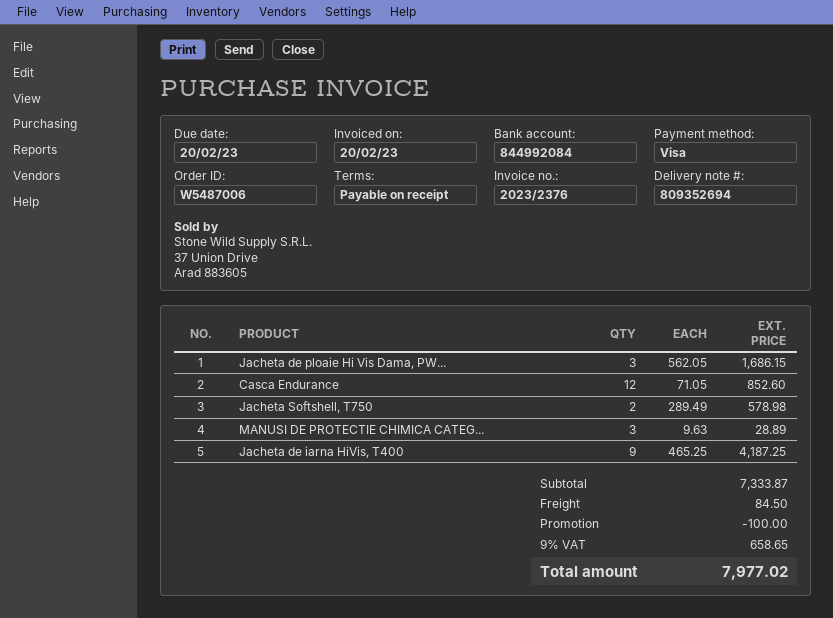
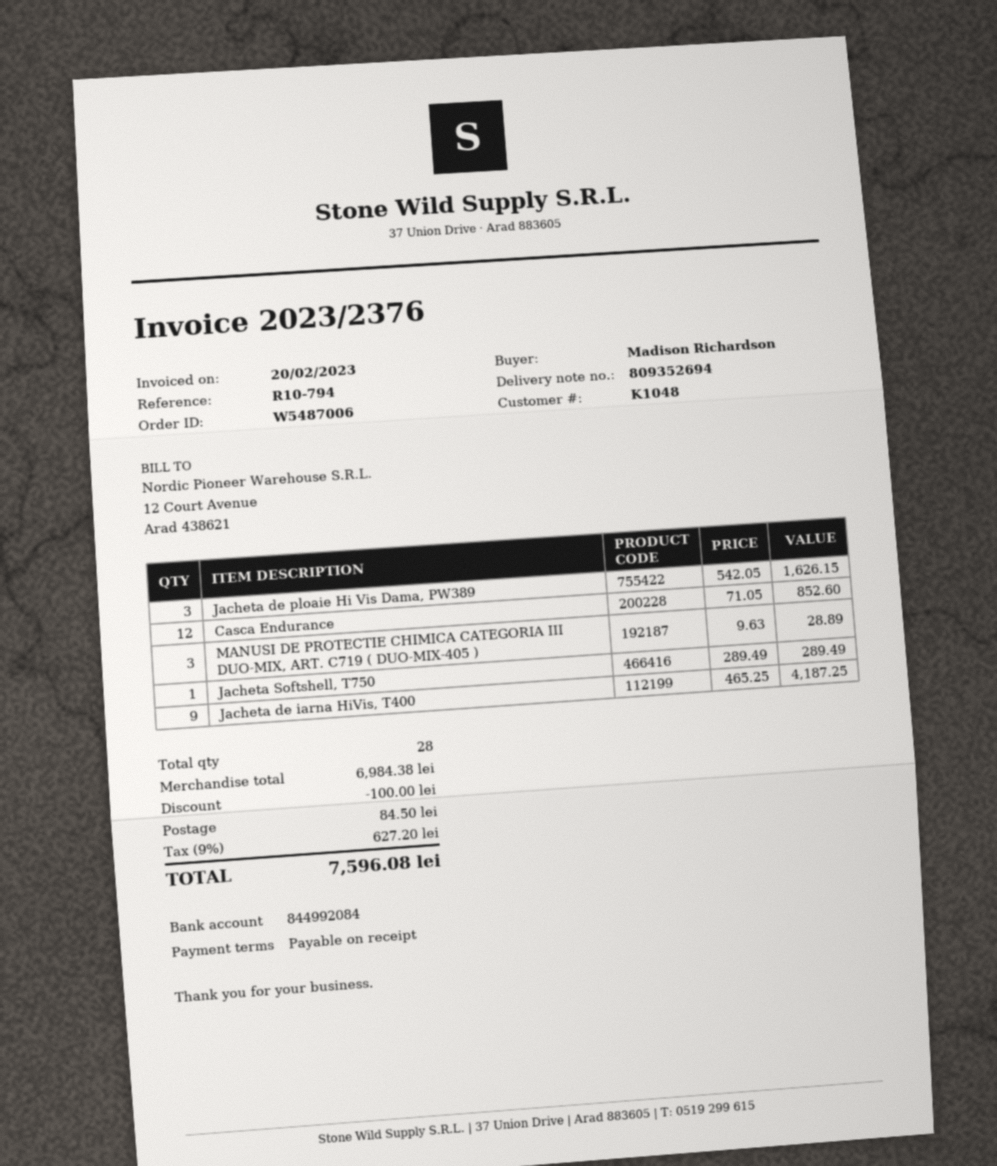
Jacheta de ploaie Hi Vis Dama, PW...: 3 x 562.05 = 1686.15 -> 3 x 542.05 = 1626.15
Jacheta Softshell, T750: 2 x 289.49 = 578.98 -> 1 x 289.49 = 289.49
subtotal: 7333.87 -> 6984.38
tax: 9% = 658.65 -> 9% = 627.20
total: 7977.02 -> 7596.08

